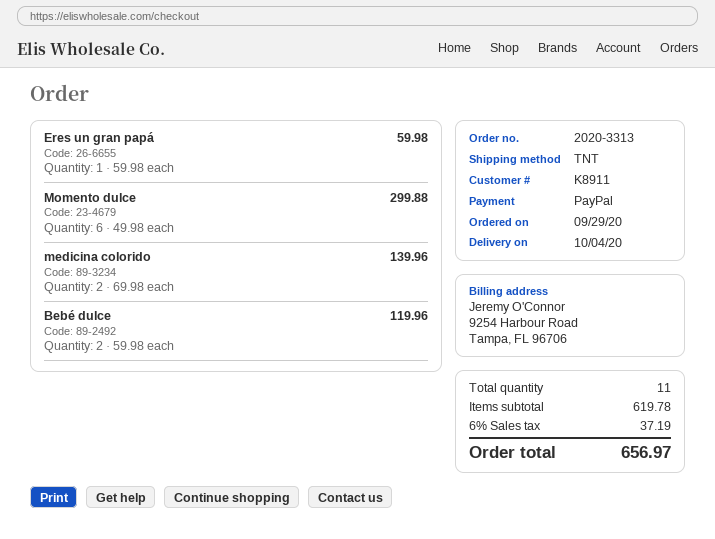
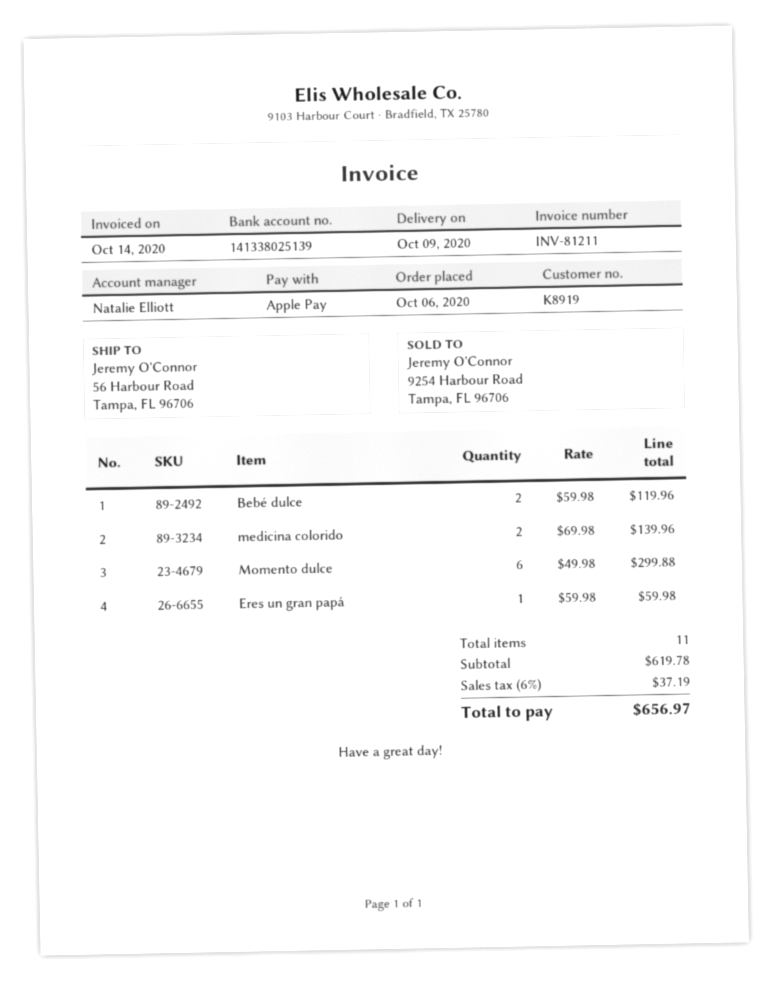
order date: 2020-09-29 -> 2020-10-06
delivery date: 2020-10-04 -> 2020-10-09
customer number: K8911 -> K8919
payment method: PayPal -> Apple Pay

